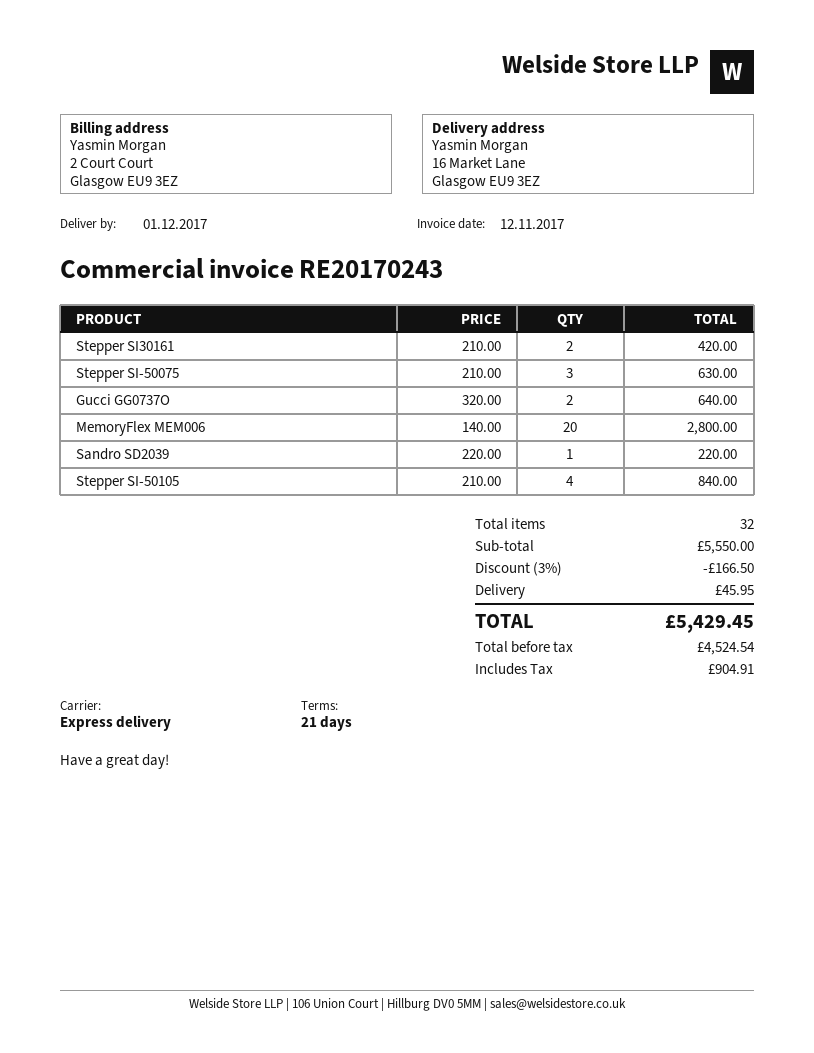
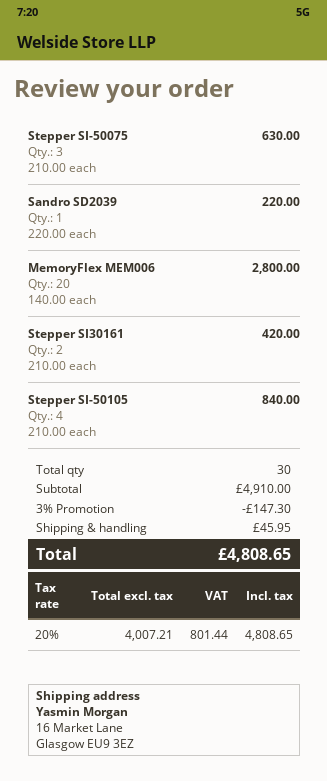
Gucci GG0737O: 2 x 320.00 = 640.00 -> none
total quantity: 32 -> 30
subtotal: 5550.00 -> 4910.00
discount: 3% = 166.50 -> 3% = 147.30
net: 4524.54 -> 4007.21
tax: 904.91 -> 801.44
total: 5429.45 -> 4808.65

